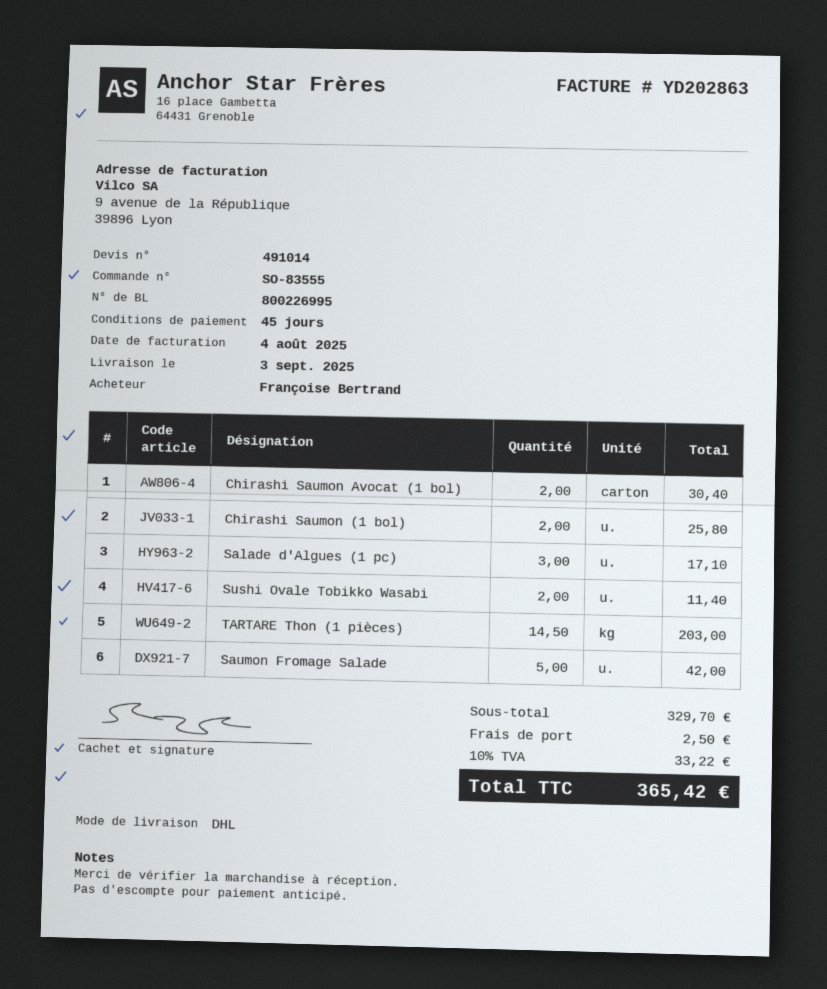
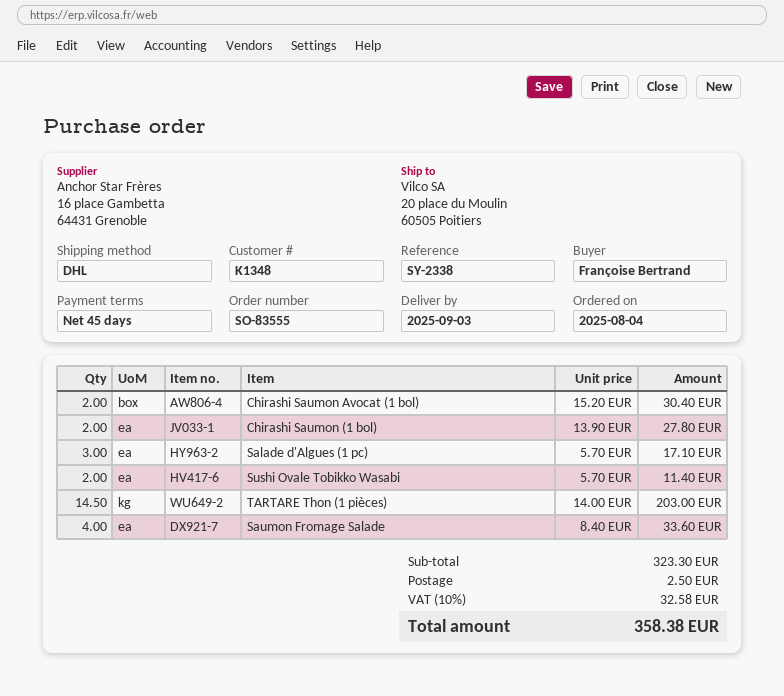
Chirashi Saumon (1 bol): 2 for 25.80 -> 2 for 27.80
Saumon Fromage Salade: 5 for 42.00 -> 4 for 33.60
subtotal: 329.70 -> 323.30
tax: 10% = 33.22 -> 10% = 32.58
total: 365.42 -> 358.38

